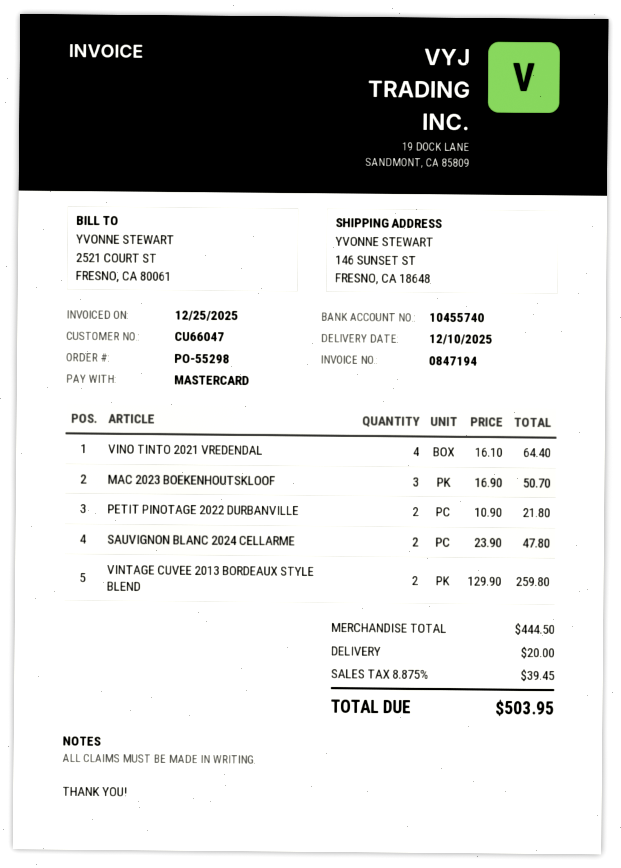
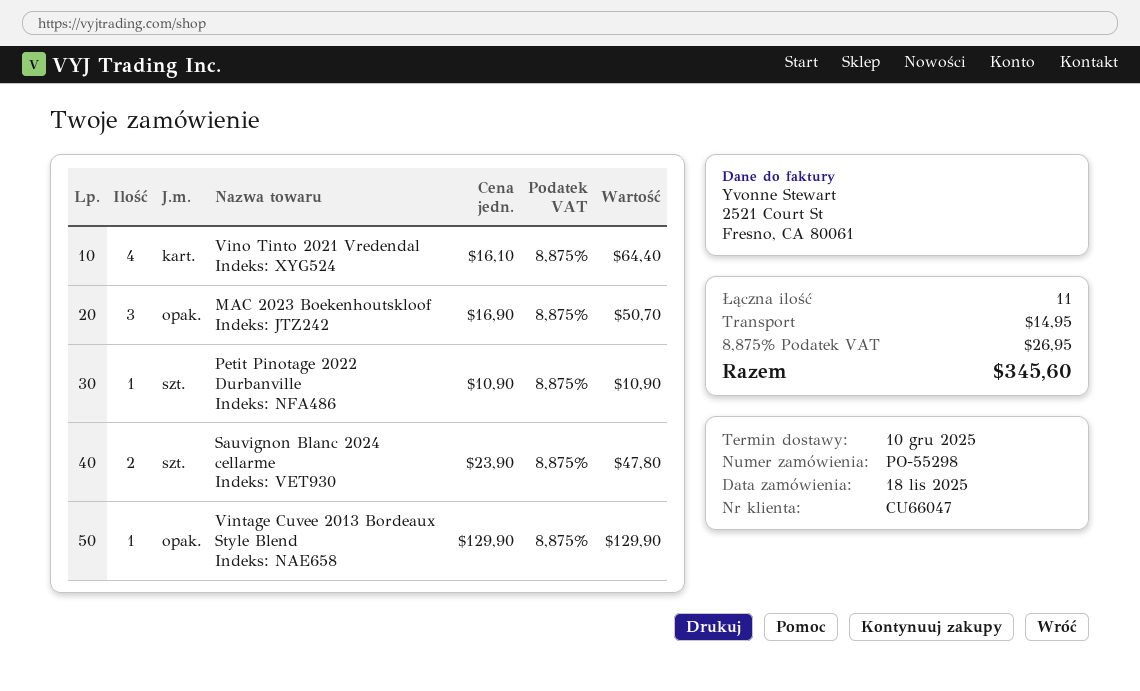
PETIT PINOTAGE 2022 DURBANVILLE: 2 x 10.90 = 21.80 -> 1 x 10.90 = 10.90
VINTAGE CUVEE 2013 BORDEAUX STYLE BLEND: 2 x 129.90 = 259.80 -> 1 x 129.90 = 129.90
shipping: 20.00 -> 14.95
tax: 8.875% = 39.45 -> 8.875% = 26.95
total: 503.95 -> 345.60

